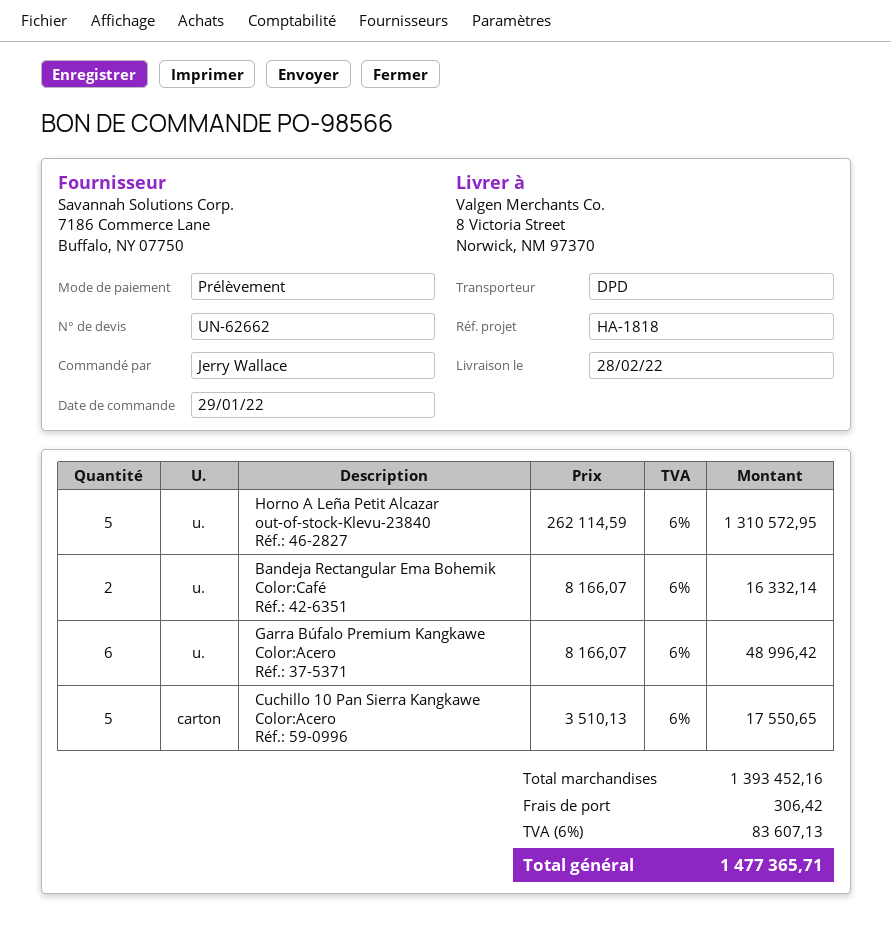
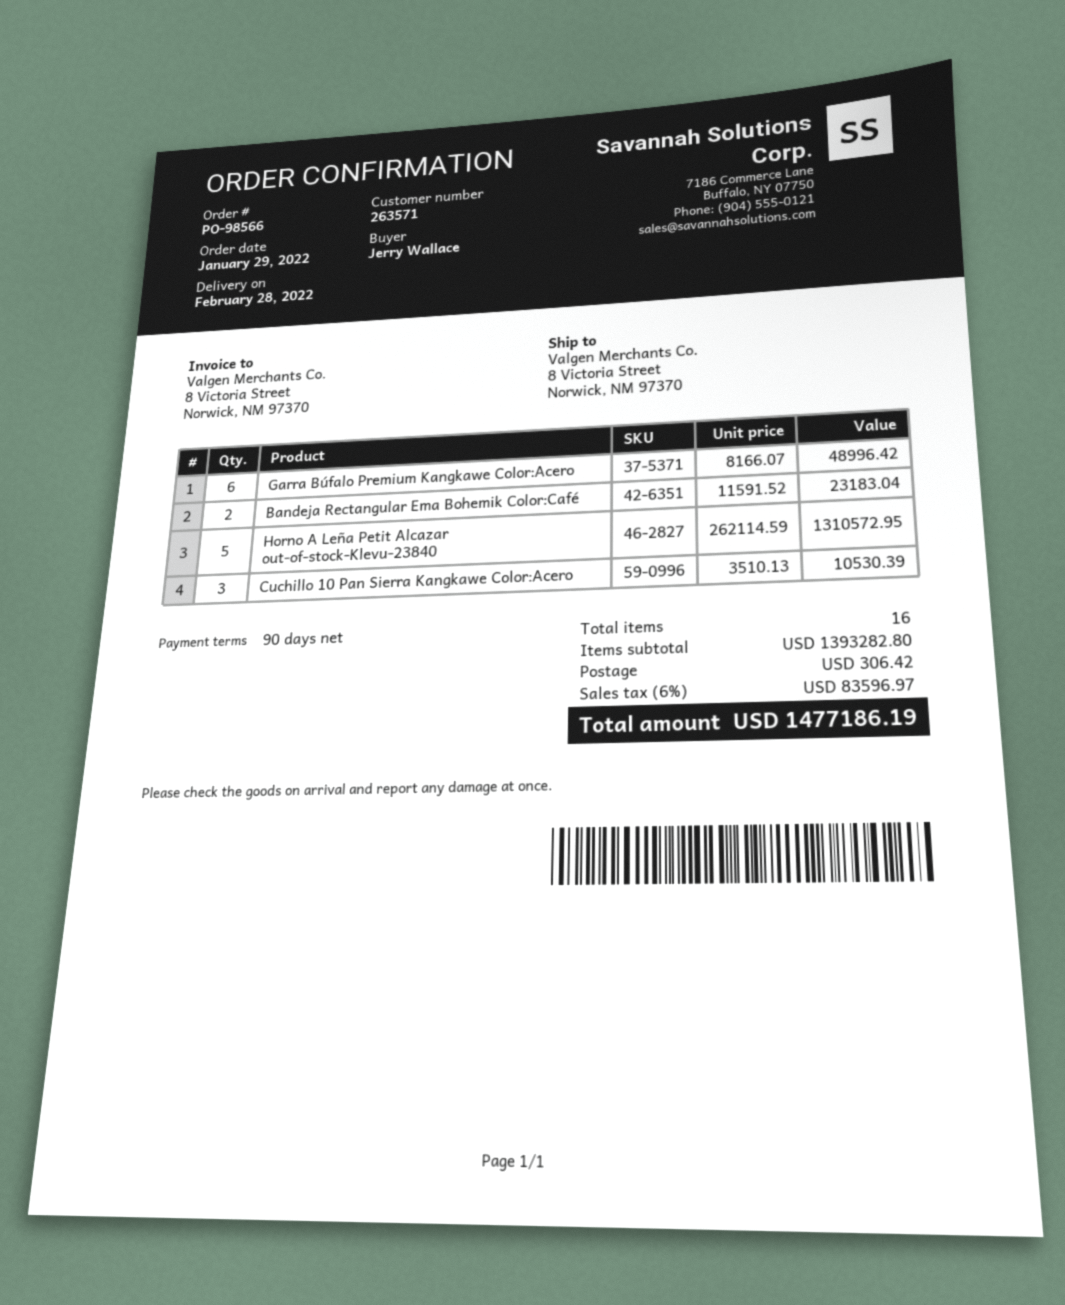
Bandeja Rectangular Ema Bohemik Color:Café: 2 x 8166.07 = 16332.14 -> 2 x 11591.52 = 23183.04
Cuchillo 10 Pan Sierra Kangkawe Color:Acero: 5 x 3510.13 = 17550.65 -> 3 x 3510.13 = 10530.39
subtotal: 1393452.16 -> 1393282.80
tax: 6% = 83607.13 -> 6% = 83596.97
total: 1477365.71 -> 1477186.19

